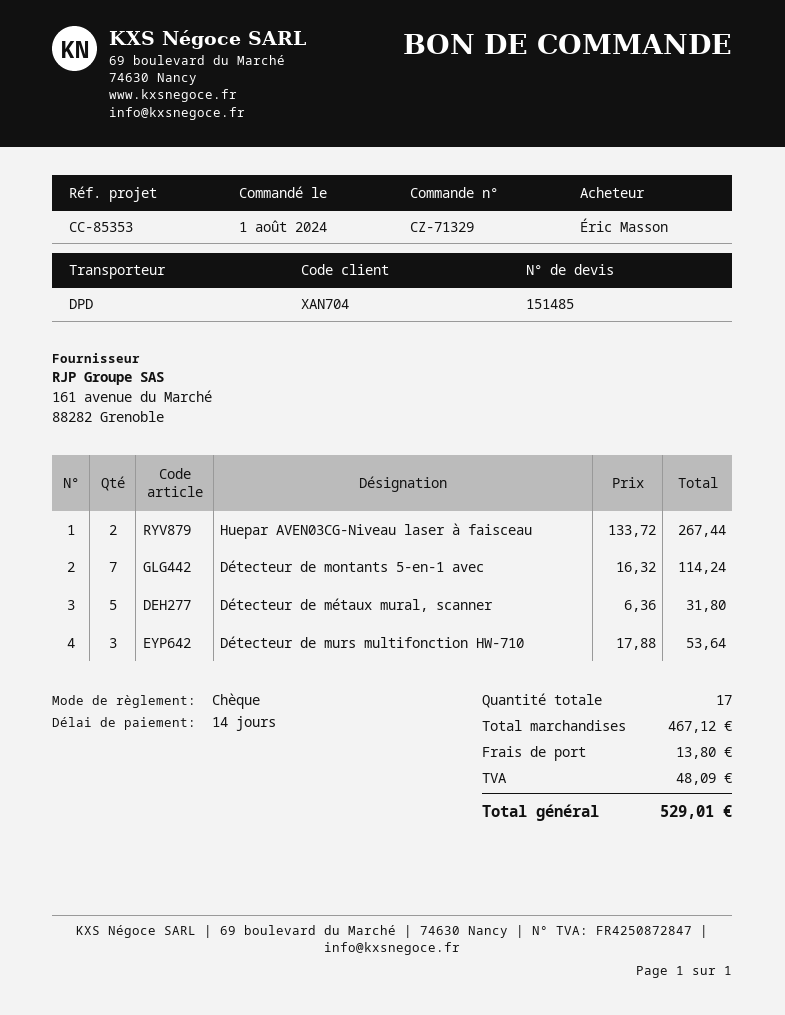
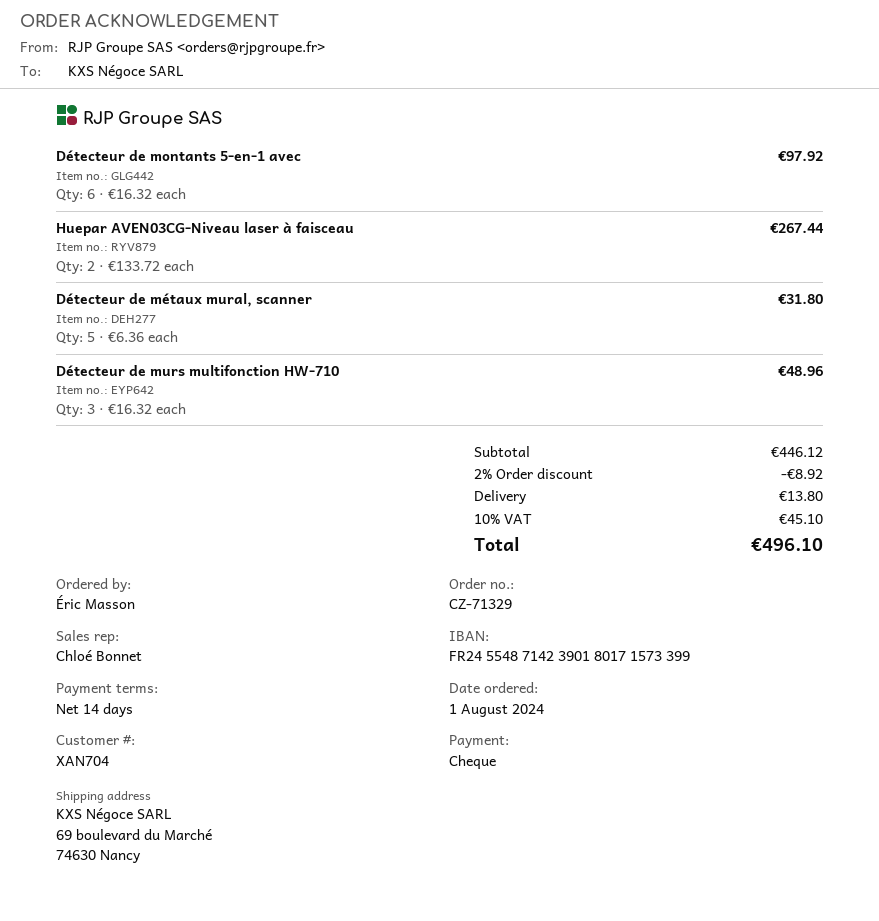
Détecteur de montants 5-en-1 avec: 7 x 16.32 = 114.24 -> 6 x 16.32 = 97.92
Détecteur de murs multifonction HW-710: 3 x 17.88 = 53.64 -> 3 x 16.32 = 48.96
subtotal: 467.12 -> 446.12
discount: none -> 2% = 8.92
tax: 48.09 -> 45.10
total: 529.01 -> 496.10

